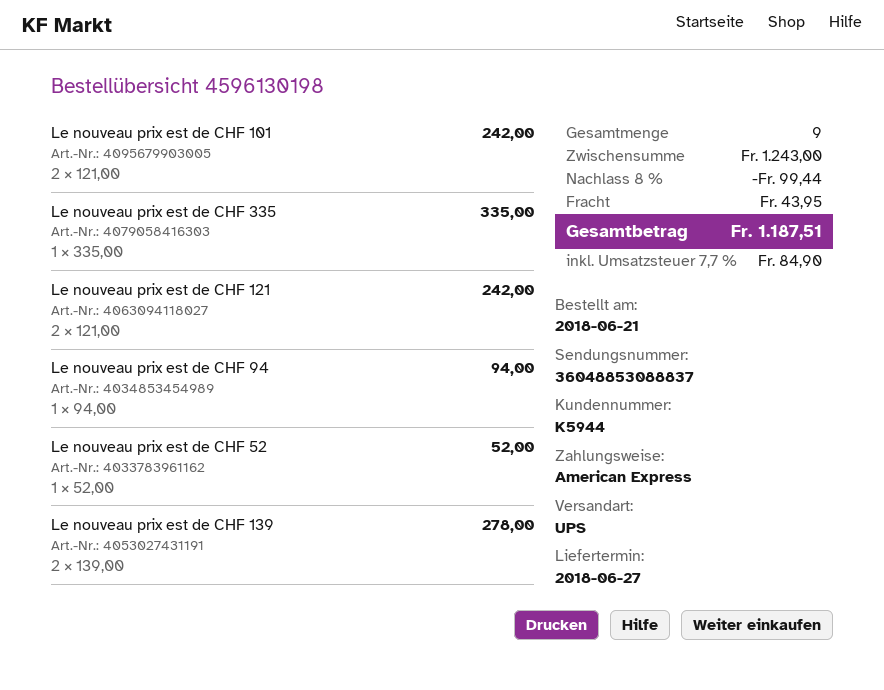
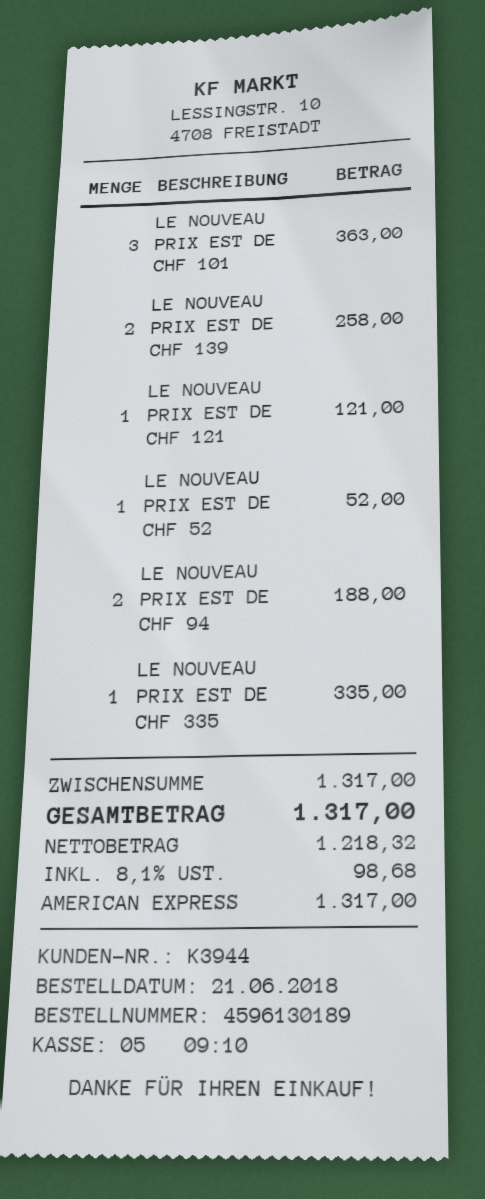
order number: 4596130198 -> 4596130189
customer number: K5944 -> K3944
Le nouveau prix est de CHF 101: 2 for 242.00 -> 3 for 363.00
Le nouveau prix est de CHF 121: 2 for 242.00 -> 1 for 121.00
Le nouveau prix est de CHF 94: 1 for 94.00 -> 2 for 188.00
Le nouveau prix est de CHF 139: 2 for 278.00 -> 2 for 258.00
subtotal: 1243.00 -> 1317.00
discount: 8% = 99.44 -> none
shipping: 43.95 -> none
tax: 7.7% = 84.90 -> 8.1% = 98.68
total: 1187.51 -> 1317.00

